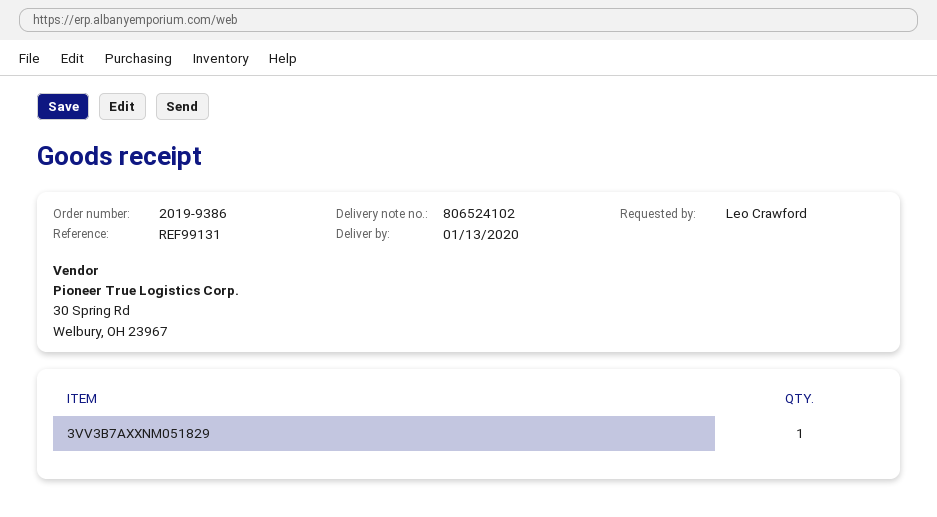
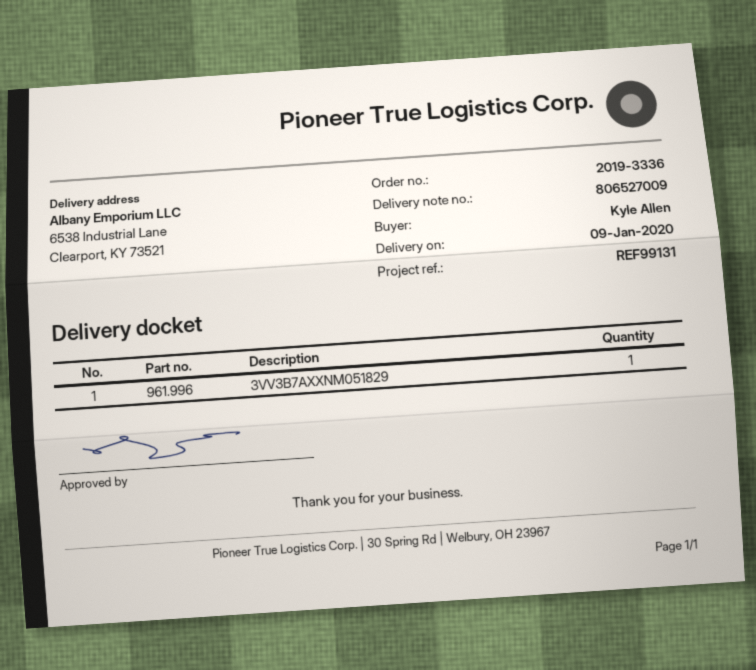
order number: 2019-9386 -> 2019-3336
delivery note number: 806524102 -> 806527009
delivery date: 2020-01-13 -> 2020-01-09
ordered by: Leo Crawford -> Kyle Allen

